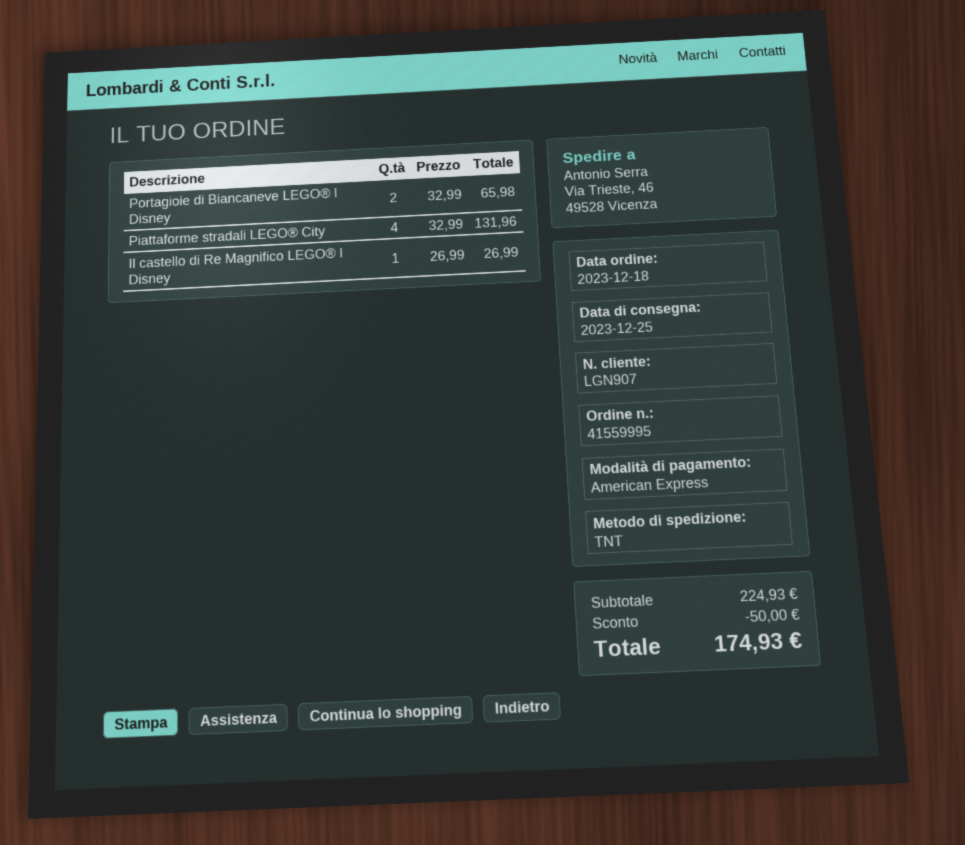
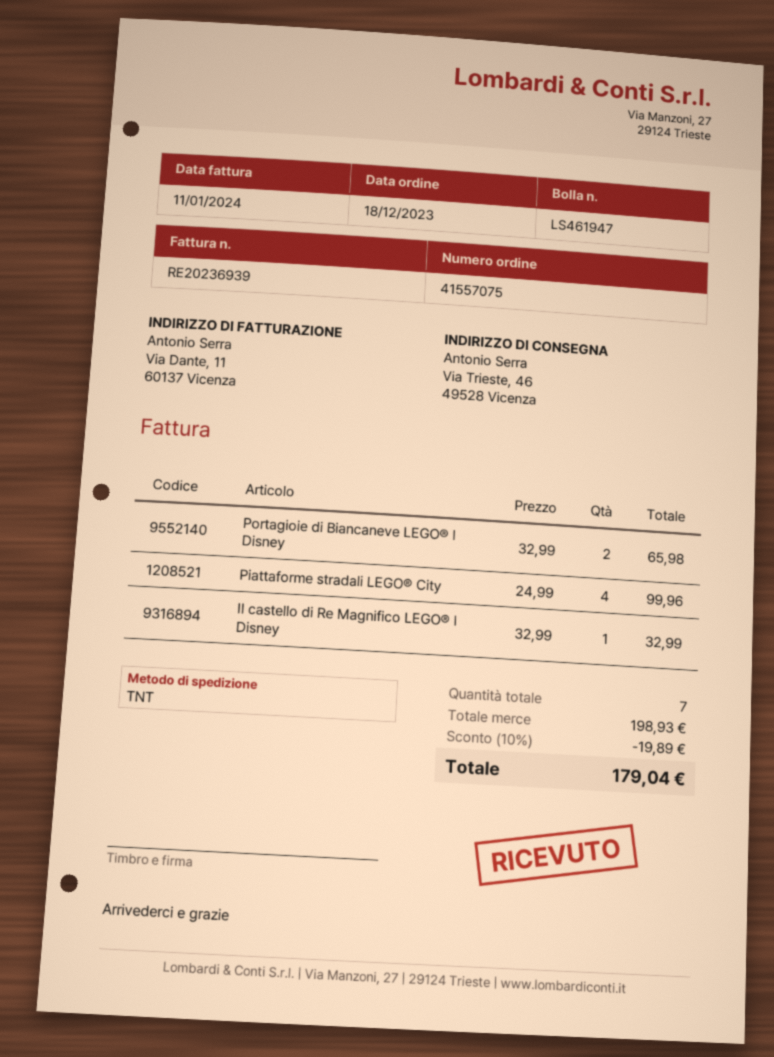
order number: 41559995 -> 41557075
Piattaforme stradali LEGO® City: 4 x 32.99 = 131.96 -> 4 x 24.99 = 99.96
Il castello di Re Magnifico LEGO® ǀ Disney: 1 x 26.99 = 26.99 -> 1 x 32.99 = 32.99
subtotal: 224.93 -> 198.93
discount: 50.00 -> 19.89
total: 174.93 -> 179.04

